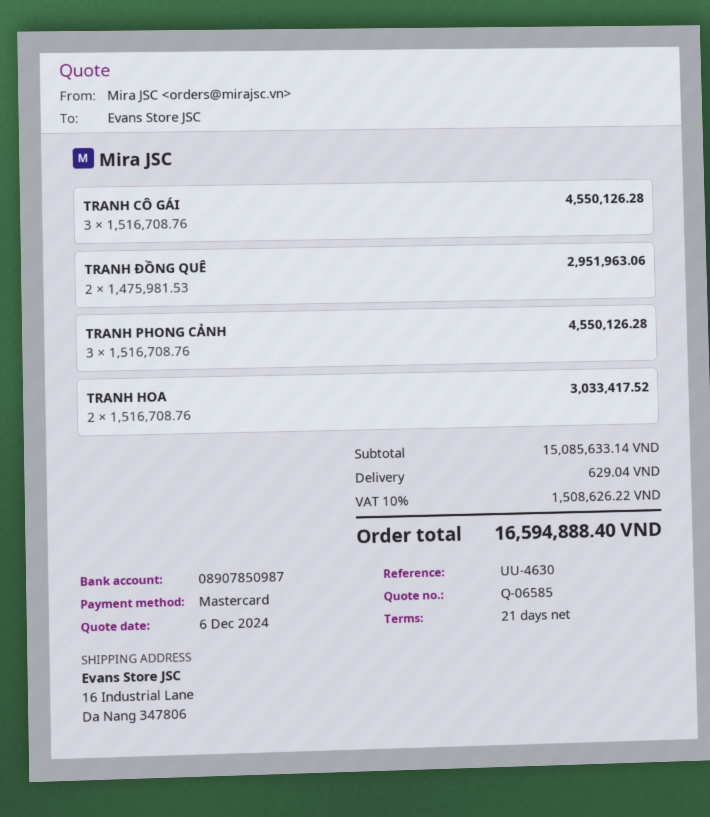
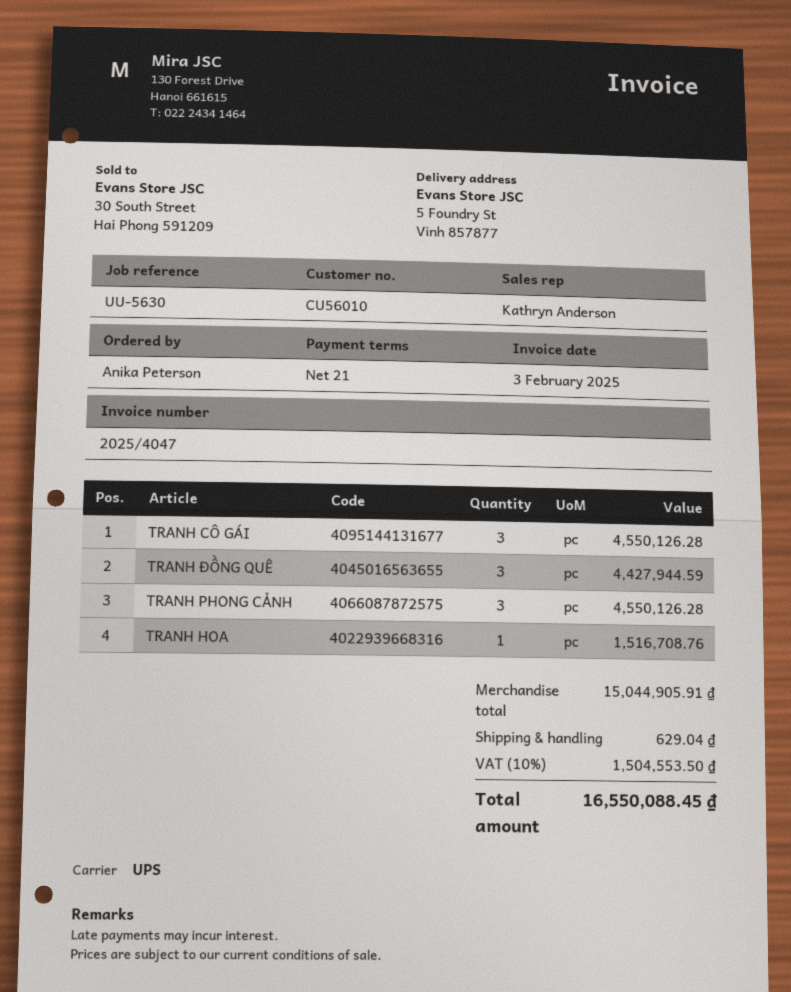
reference: UU-4630 -> UU-5630
ship to: 16 Industrial Lane, Da Nang 347806 -> 5 Foundry St, Vinh 857877
TRANH ĐỒNG QUÊ: 2 for 2951963.06 -> 3 for 4427944.59
TRANH HOA: 2 for 3033417.52 -> 1 for 1516708.76
subtotal: 15085633.14 -> 15044905.91
tax: 10% = 1508626.22 -> 10% = 1504553.50
total: 16594888.40 -> 16550088.45

